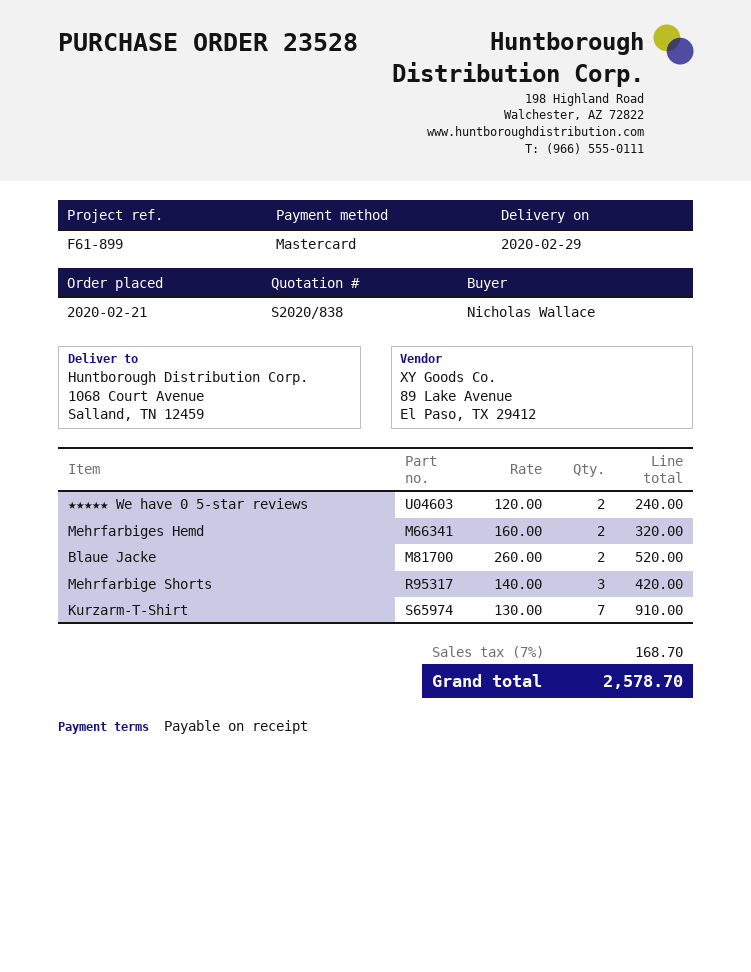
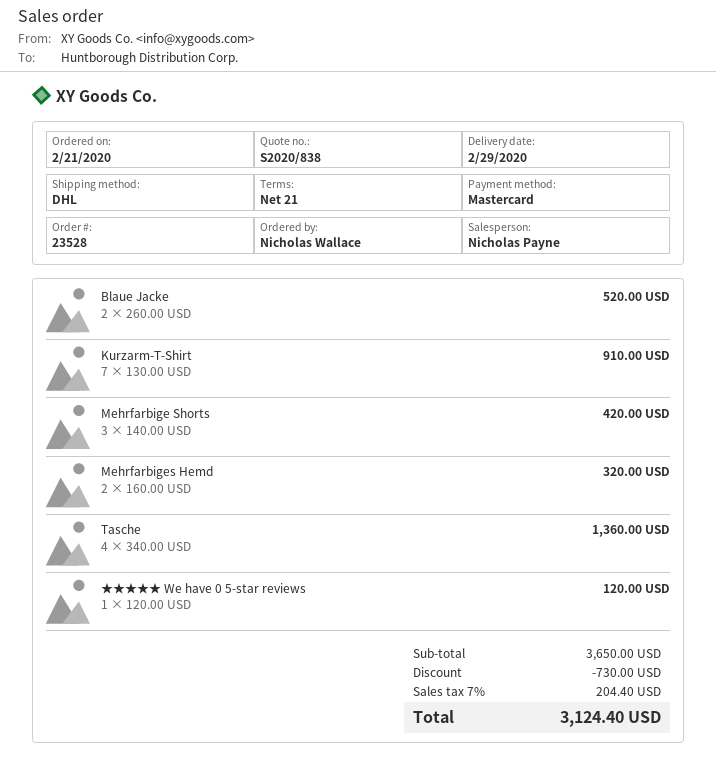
payment terms: on receipt -> 21 days
★★★★★ We have 0 5-star reviews: 2 x 120.00 = 240.00 -> 1 x 120.00 = 120.00
Tasche: none -> 4 x 340.00 = 1360.00
discount: none -> 730.00
tax: 7% = 168.70 -> 7% = 204.40
total: 2578.70 -> 3124.40

